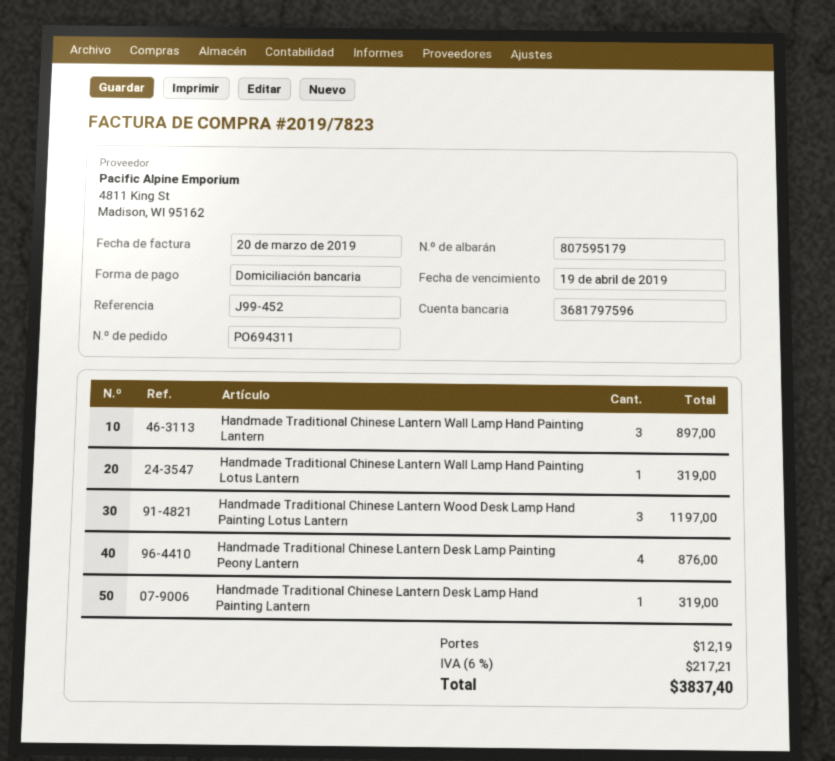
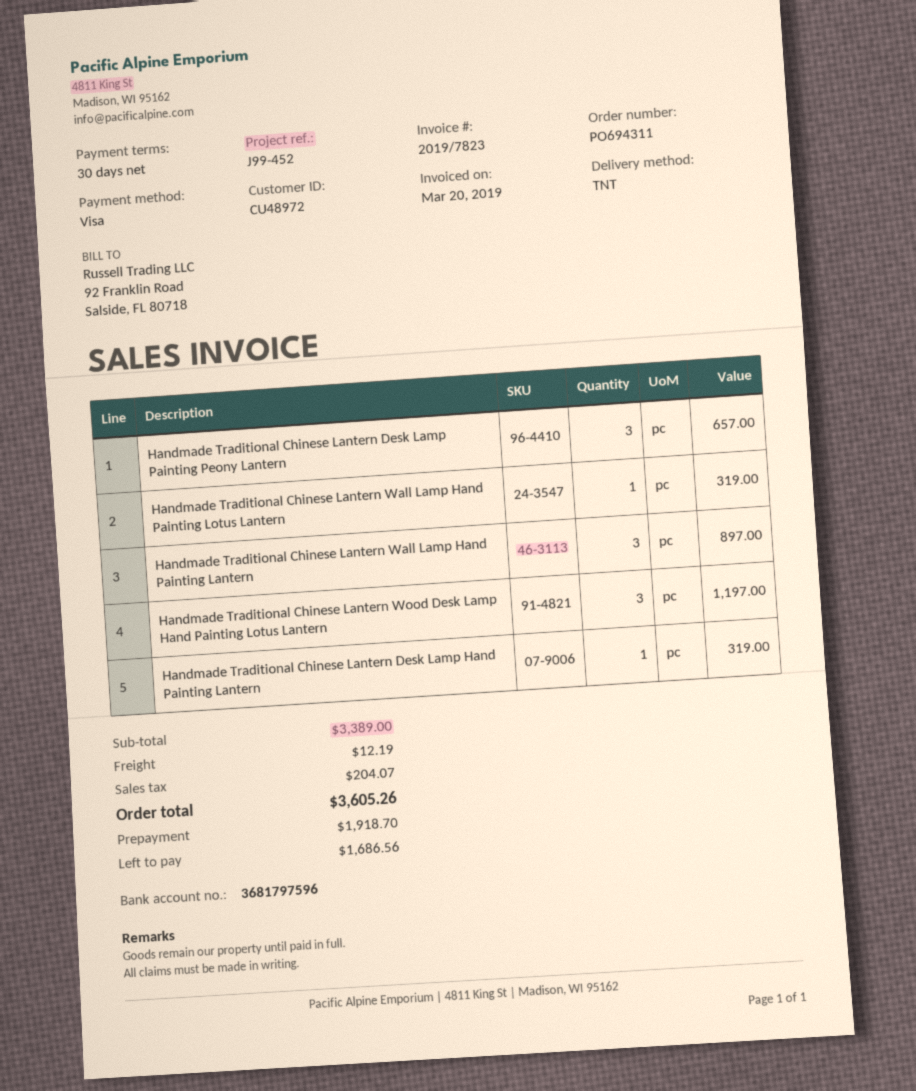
payment method: direct debit -> Visa
Handmade Traditional Chinese Lantern Desk Lamp Painting Peony Lantern: 4 for 876.00 -> 3 for 657.00
tax: 217.21 -> 204.07
total: 3837.40 -> 3605.26

